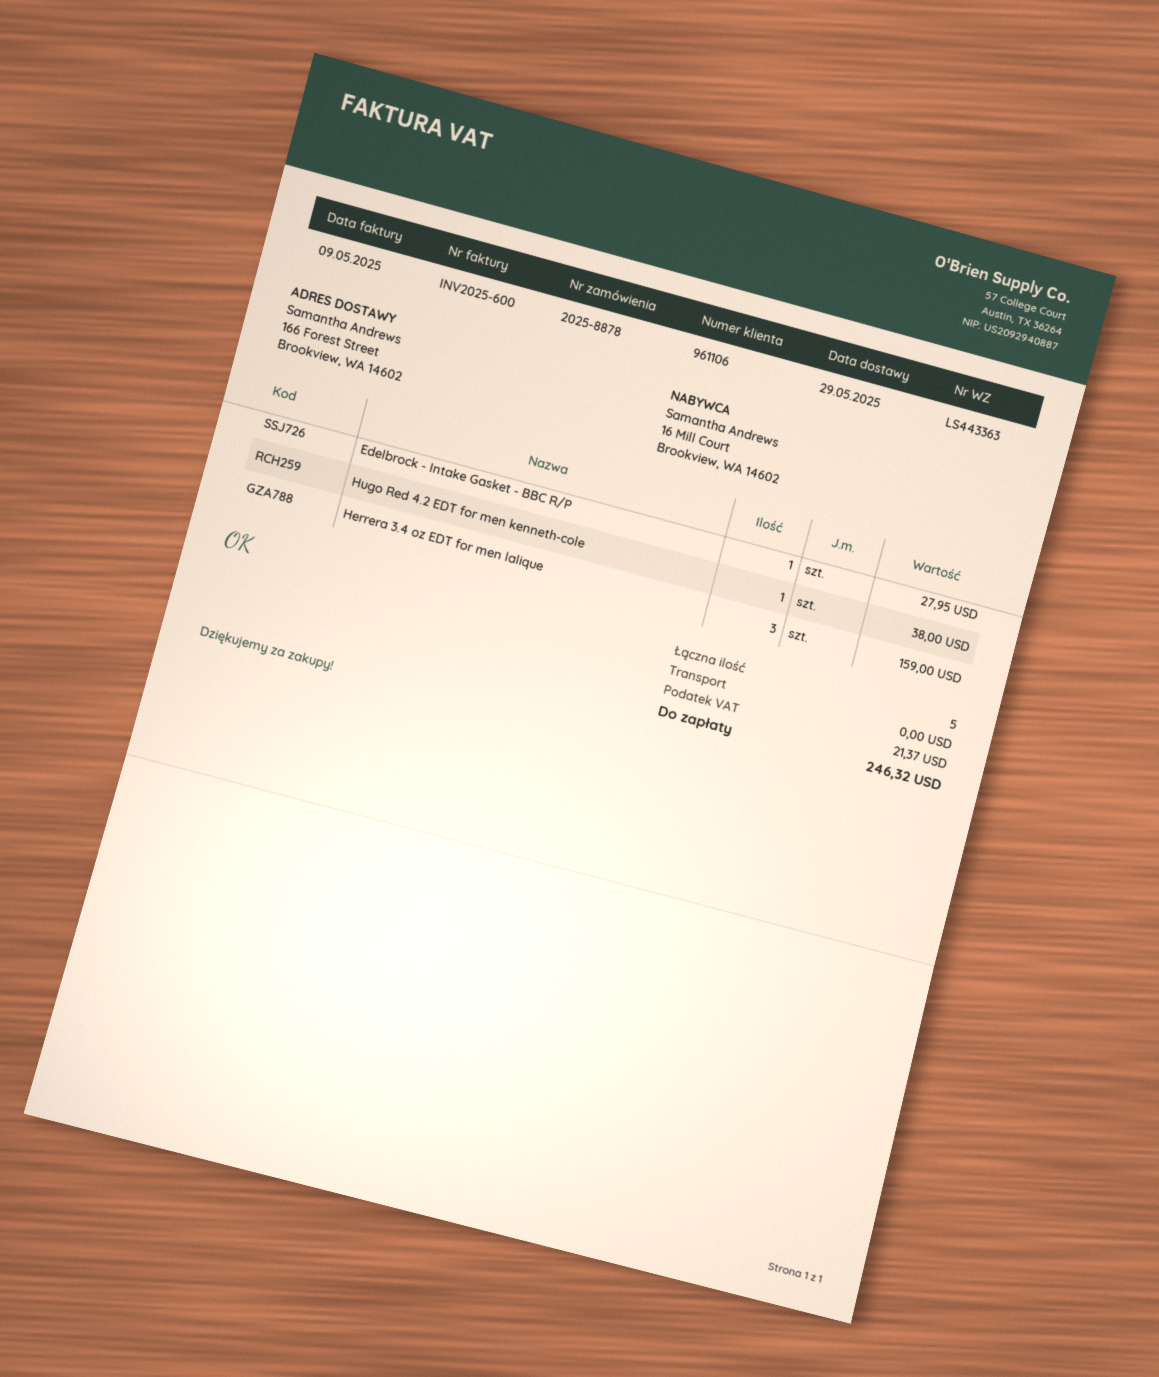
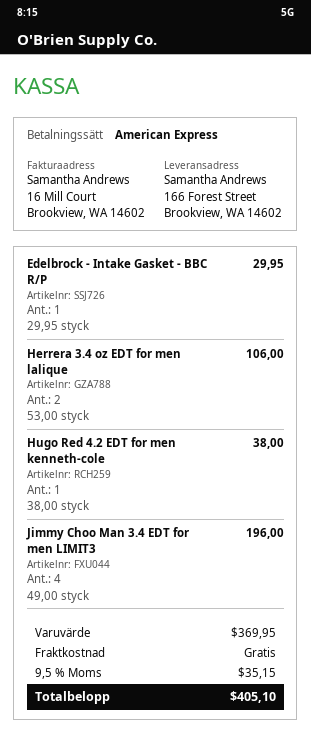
Edelbrock - Intake Gasket - BBC R/P: 1 for 27.95 -> 1 for 29.95
Herrera 3.4 oz EDT for men lalique: 3 for 159.00 -> 2 for 106.00
Jimmy Choo Man 3.4 EDT for men LIMIT3: none -> 4 for 196.00
tax: 21.37 -> 35.15
total: 246.32 -> 405.10

